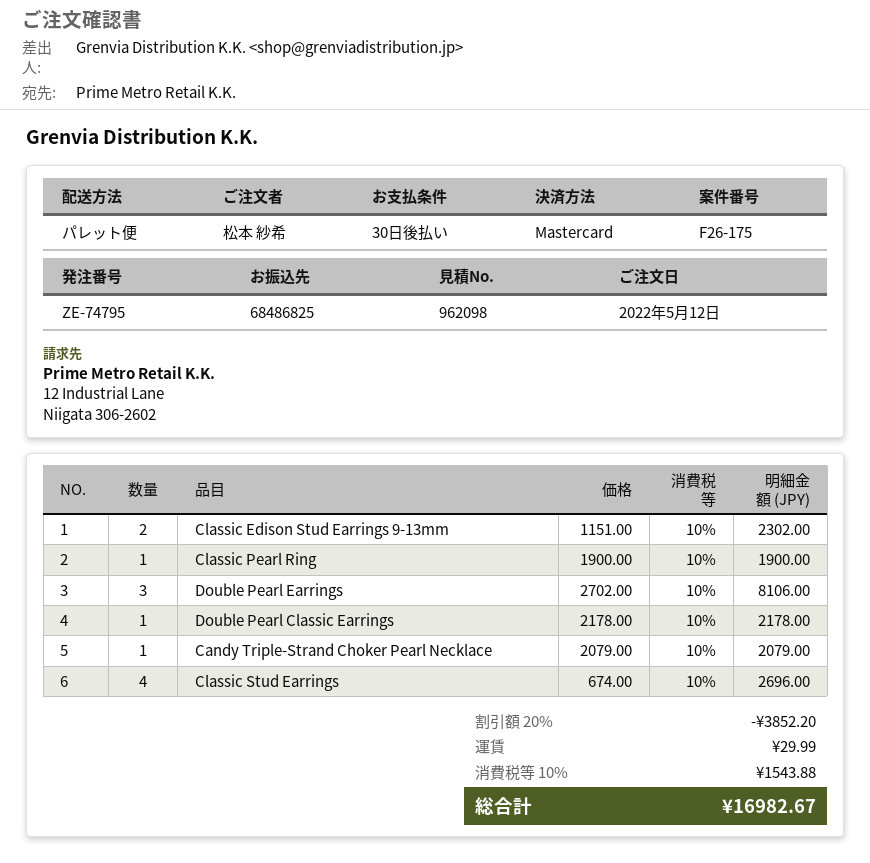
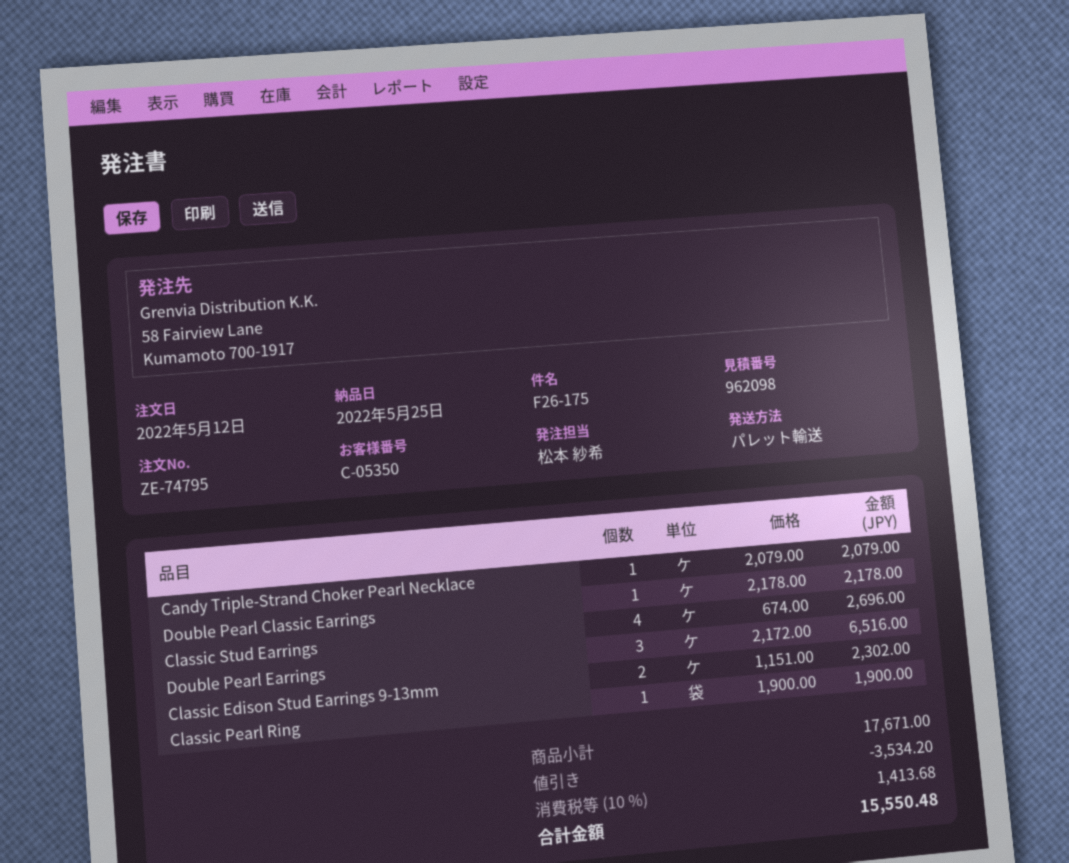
Double Pearl Earrings: 3 x 2702.00 = 8106.00 -> 3 x 2172.00 = 6516.00
discount: 3852.20 -> 3534.20
shipping: 29.99 -> none
tax: 10% = 1543.88 -> 10% = 1413.68
total: 16982.67 -> 15550.48

